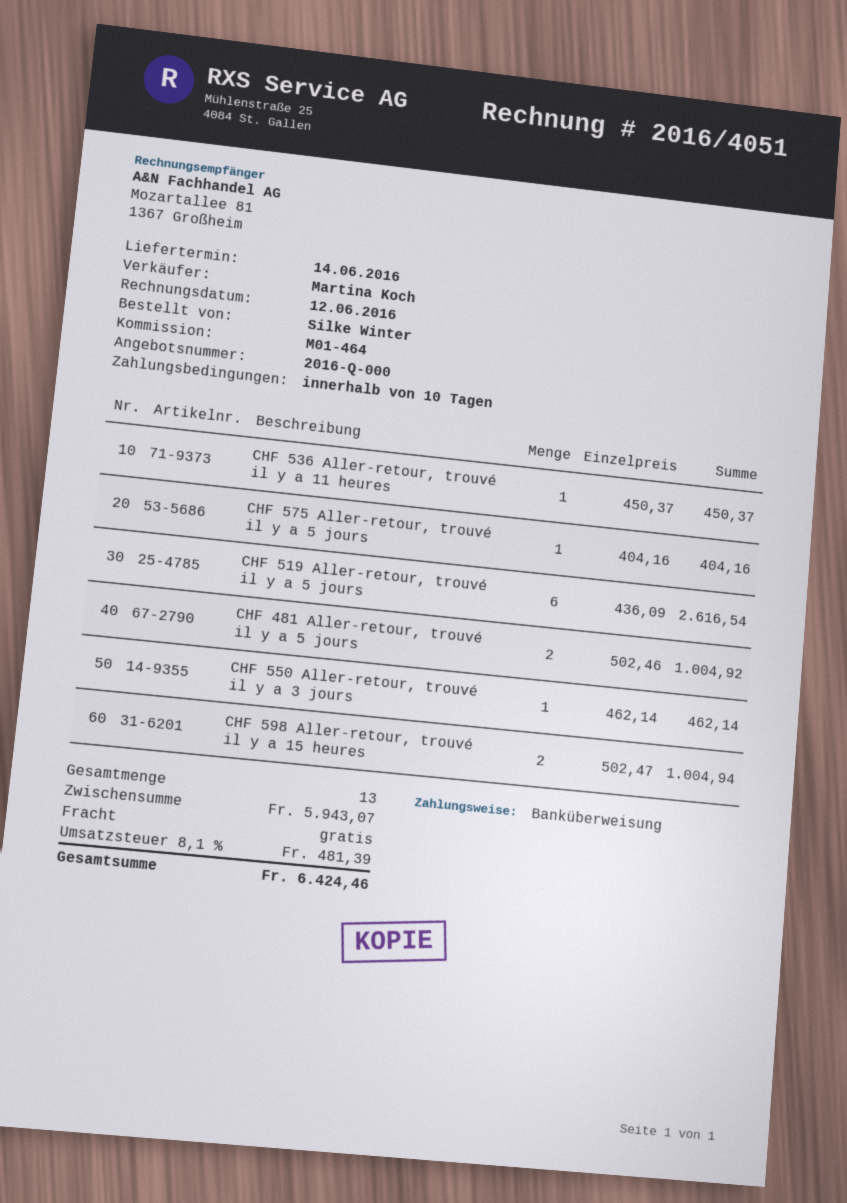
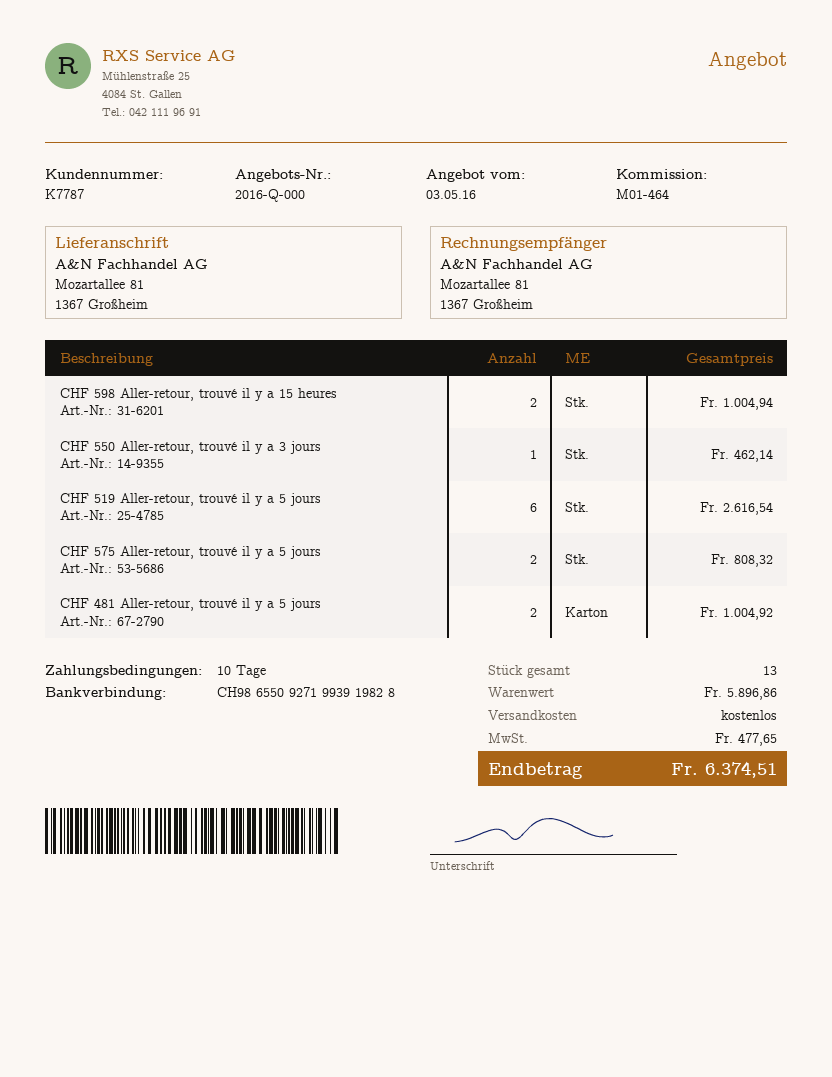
CHF 536 Aller-retour, trouvé il y a 11 heures: 1 for 450.37 -> none
CHF 575 Aller-retour, trouvé il y a 5 jours: 1 for 404.16 -> 2 for 808.32
subtotal: 5943.07 -> 5896.86
tax: 481.39 -> 477.65
total: 6424.46 -> 6374.51

